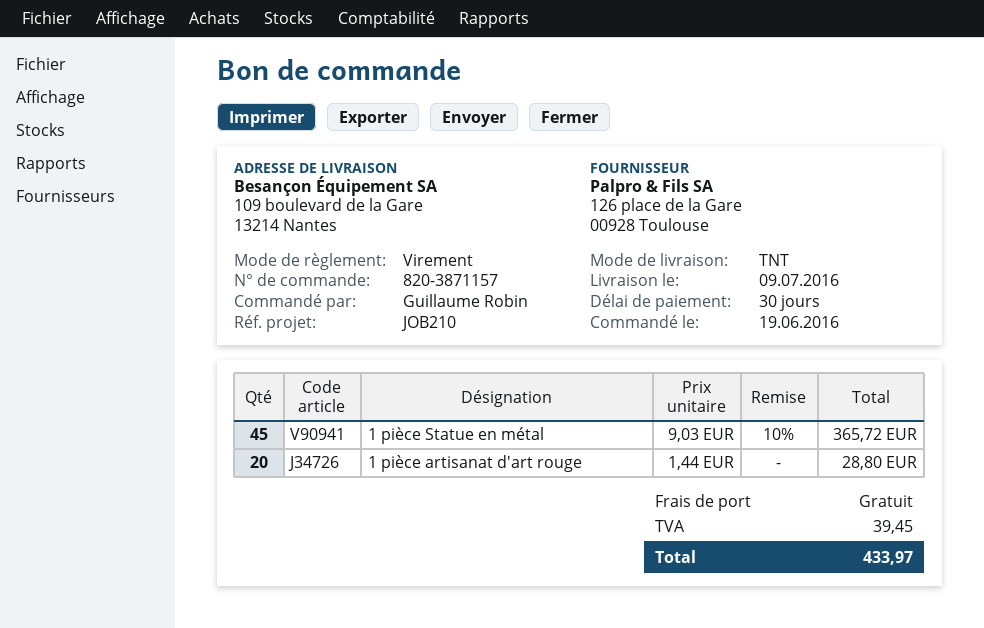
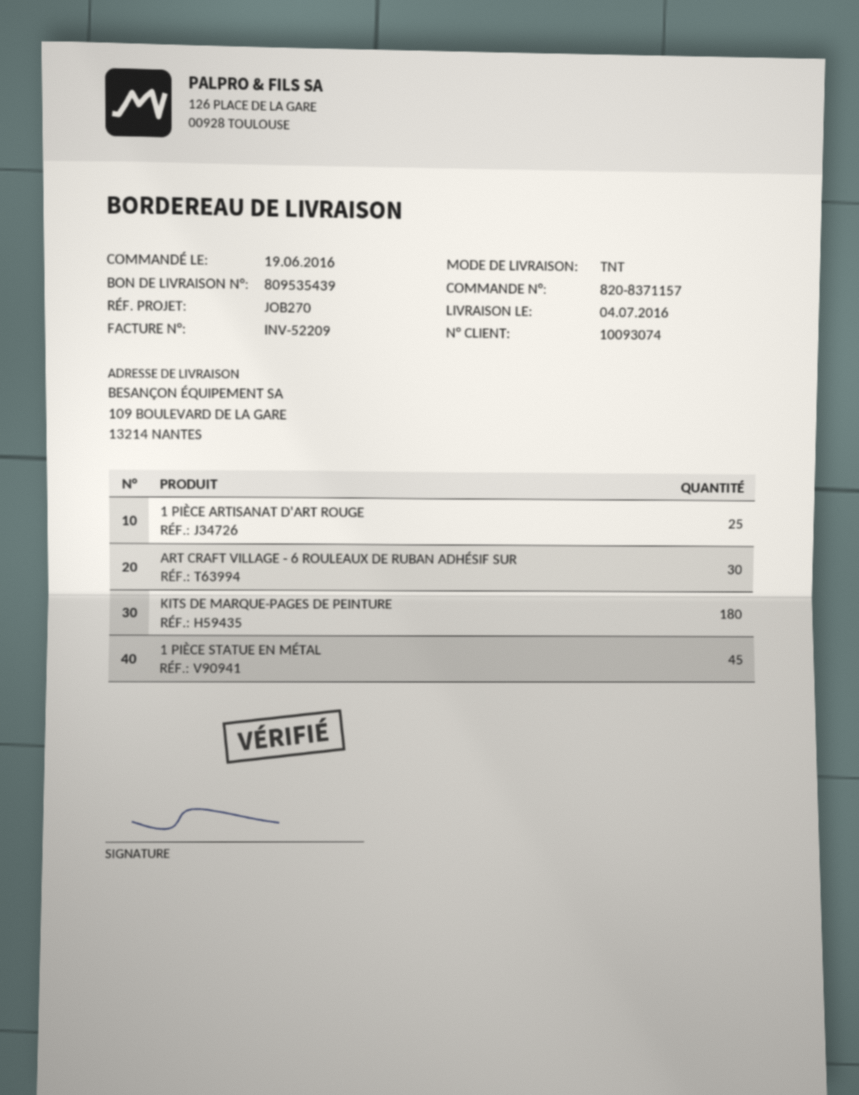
order number: 820-3871157 -> 820-8371157
delivery date: 2016-07-09 -> 2016-07-04
reference: JOB210 -> JOB270
1 pièce artisanat d'art rouge: 20 -> 25
ART CRAFT VILLAGE - 6 ROULEAUX DE RUBAN ADHÉSIF SUR: none -> 30
KITS DE MARQUE-PAGES DE PEINTURE: none -> 180

